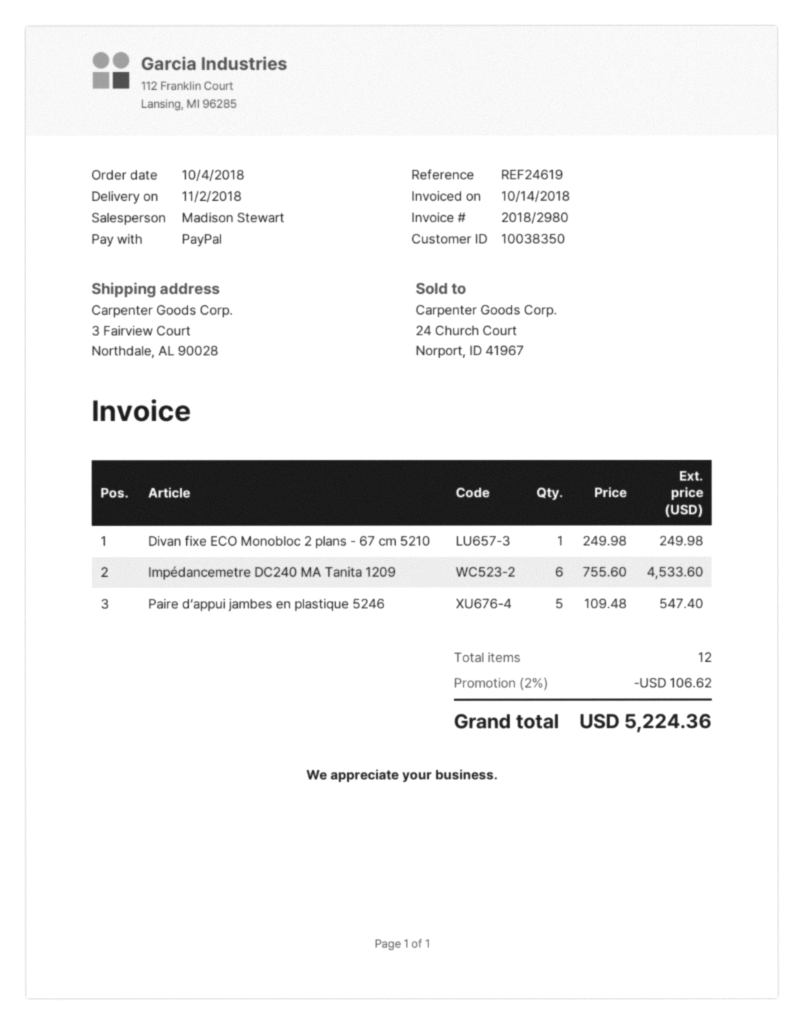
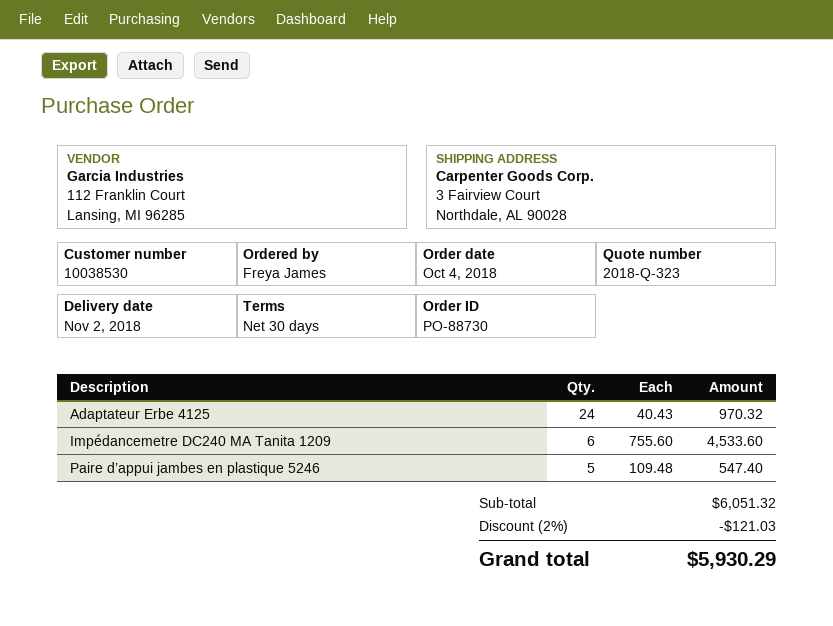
customer number: 10038350 -> 10038530
Divan fixe ECO Monobloc 2 plans - 67 cm 5210: 1 x 249.98 = 249.98 -> none
Adaptateur Erbe 4125: none -> 24 x 40.43 = 970.32
discount: 2% = 106.62 -> 2% = 121.03
total: 5224.36 -> 5930.29

